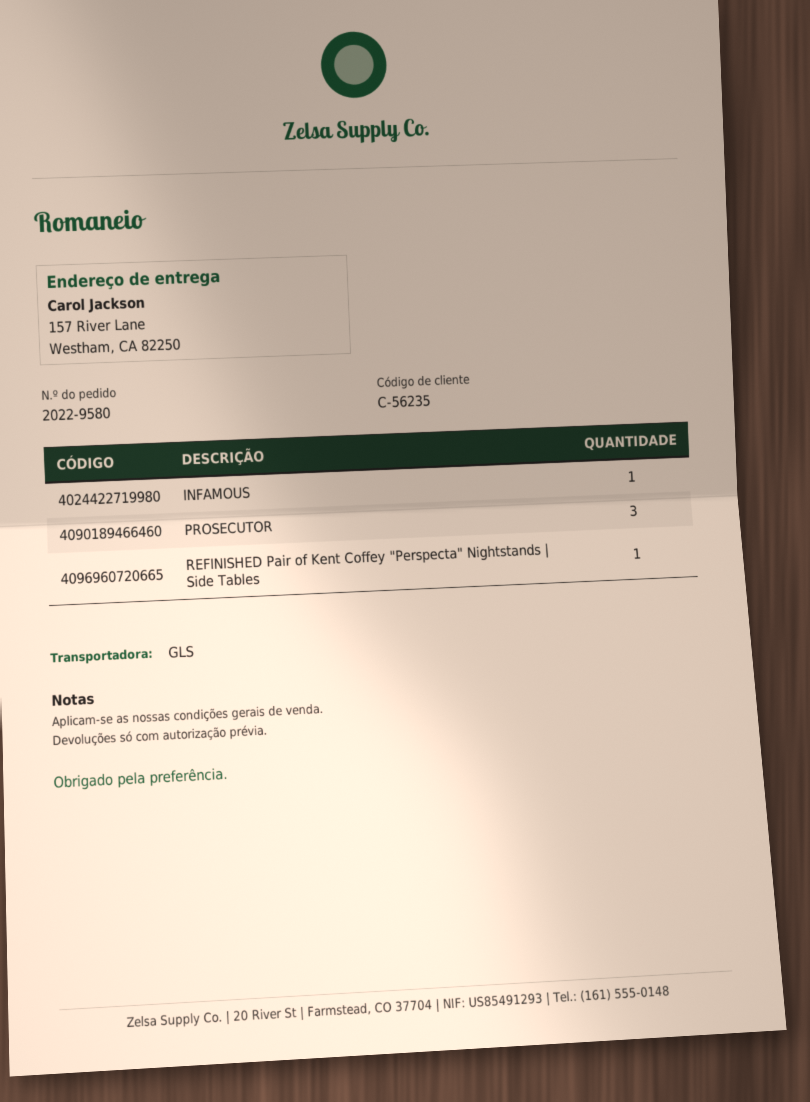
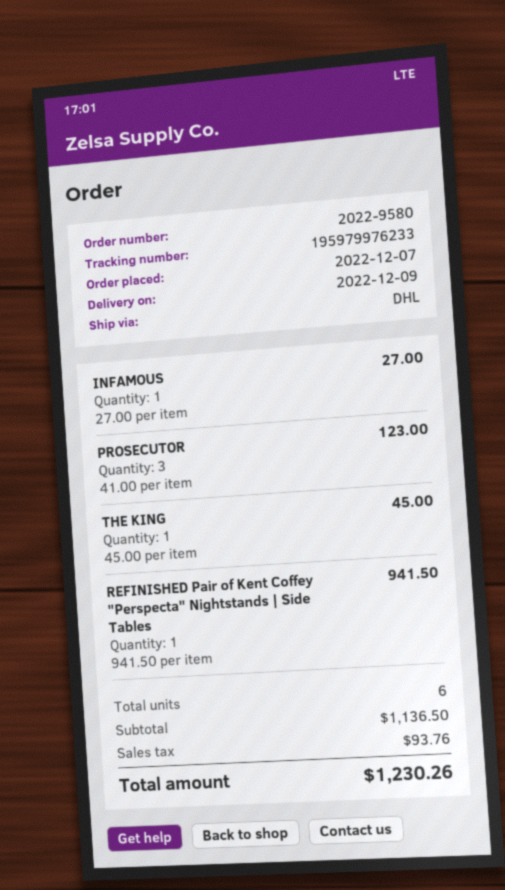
shipping method: GLS -> DHL
THE KING: none -> 1

